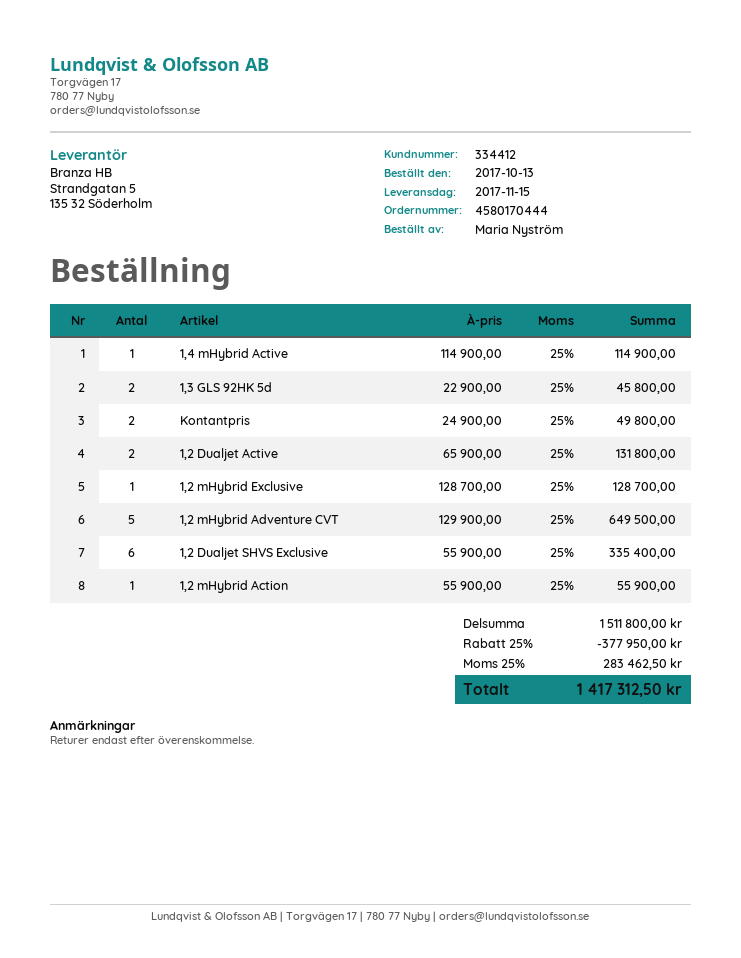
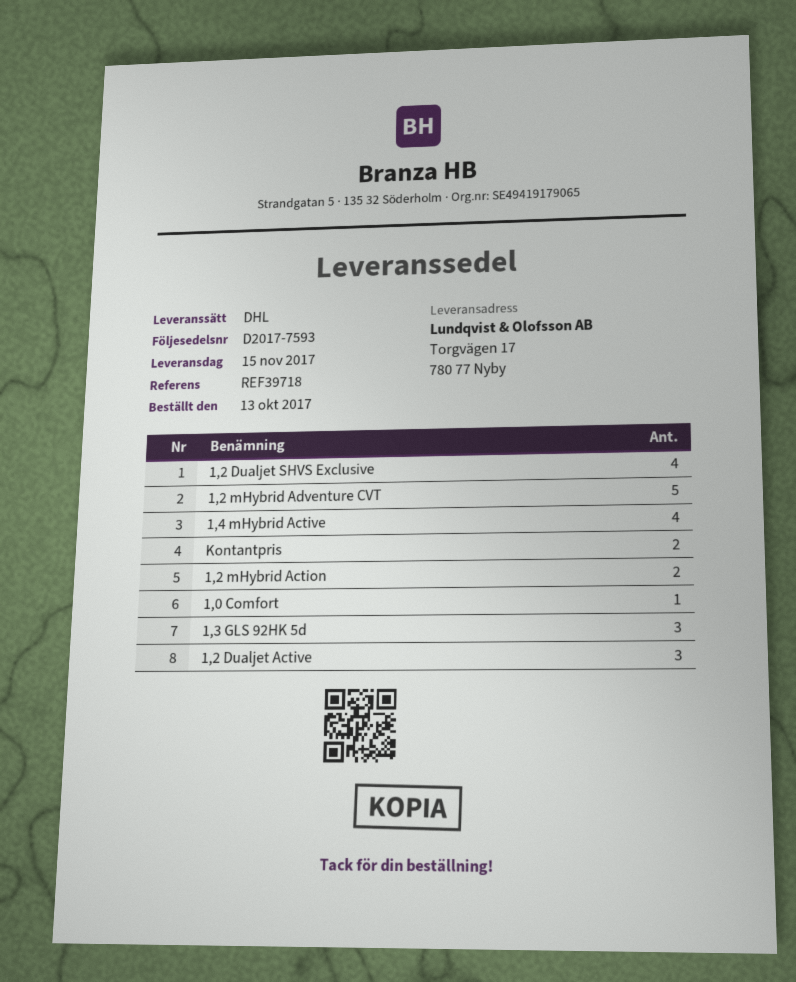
1,4 mHybrid Active: 1 -> 4
1,3 GLS 92HK 5d: 2 -> 3
1,2 Dualjet Active: 2 -> 3
1,2 mHybrid Exclusive: 1 -> none
1,2 Dualjet SHVS Exclusive: 6 -> 4
1,2 mHybrid Action: 1 -> 2
1,0 Comfort: none -> 1

